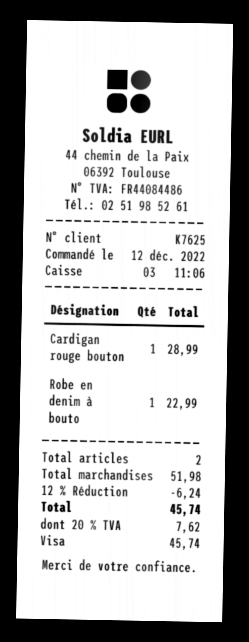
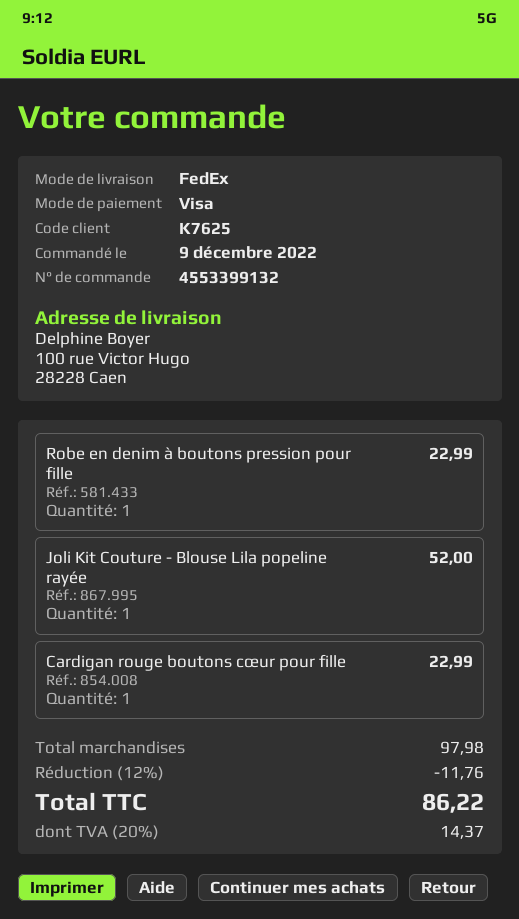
order date: 2022-12-12 -> 2022-12-09
Cardigan rouge bouton: 1 for 28.99 -> 1 for 22.99
Joli Kit Couture - Blouse Lila popeline rayée: none -> 1 for 52.00
subtotal: 51.98 -> 97.98
discount: 12% = 6.24 -> 12% = 11.76
tax: 20% = 7.62 -> 20% = 14.37
total: 45.74 -> 86.22

